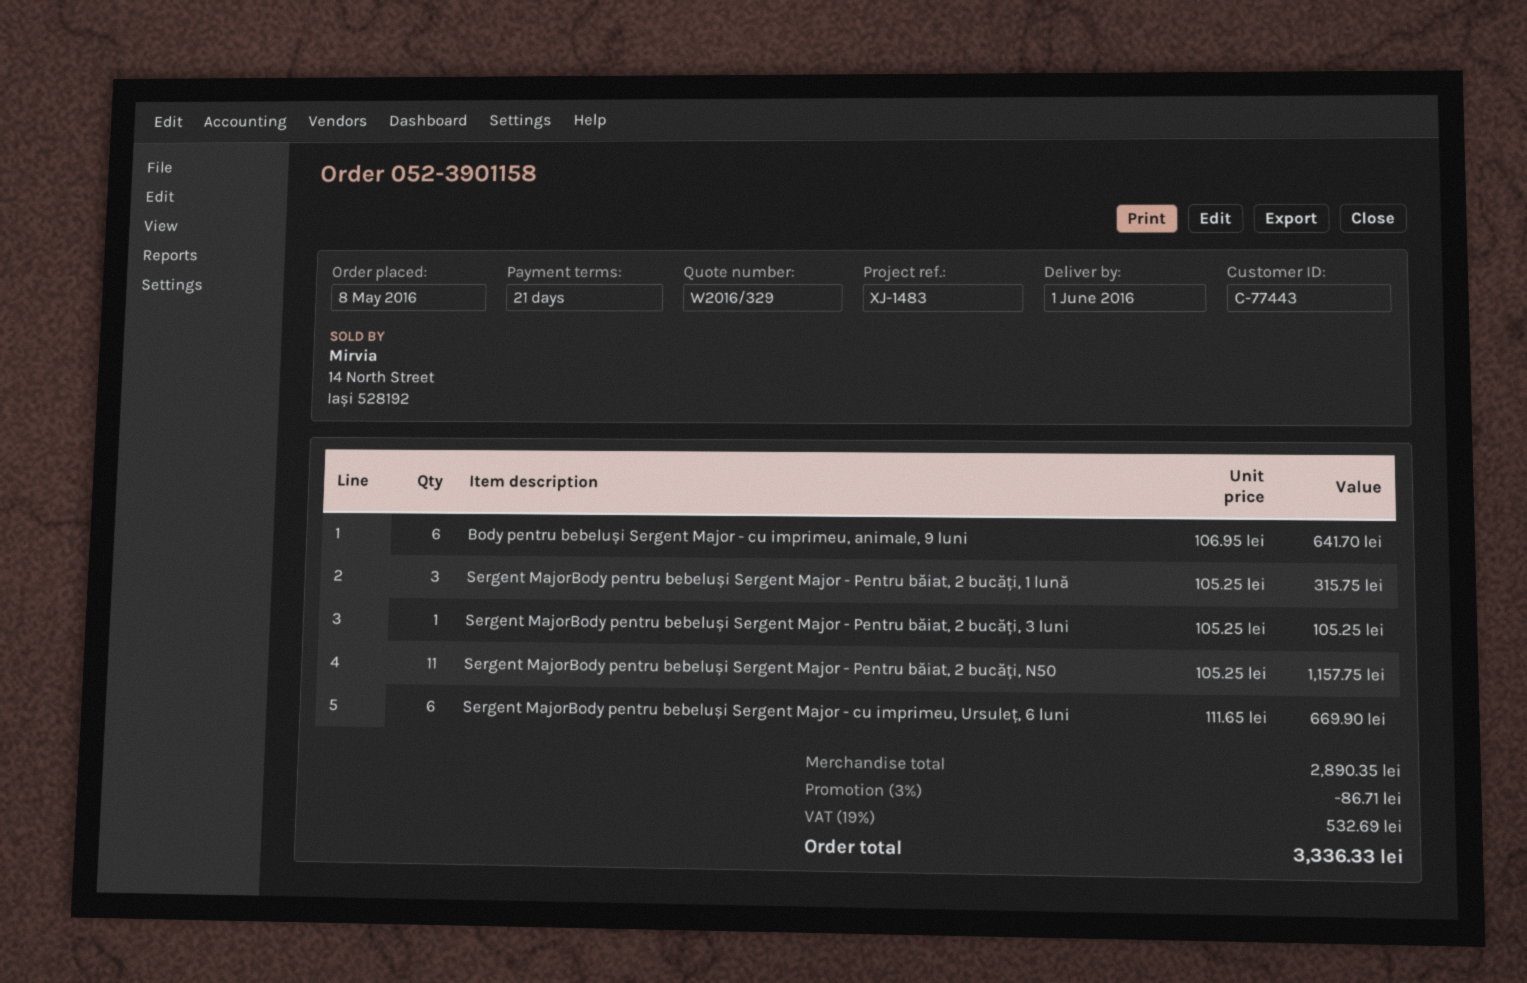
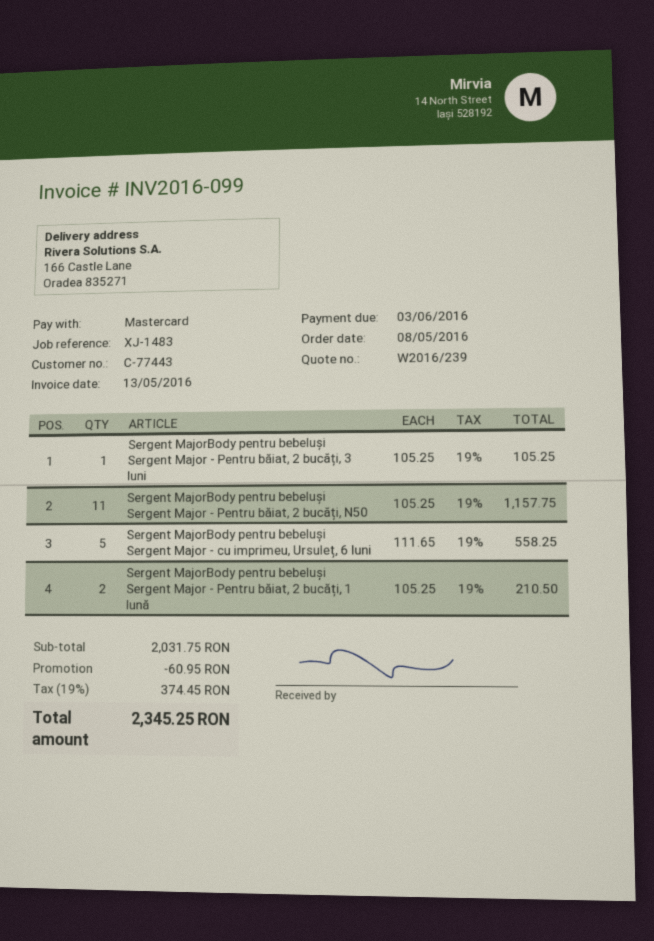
quote number: W2016/329 -> W2016/239
Body pentru bebeluși Sergent Major - cu imprimeu, animale, 9 luni: 6 x 106.95 = 641.70 -> none
Sergent MajorBody pentru bebeluși Sergent Major - Pentru băiat, 2 bucăți, 1 lună: 3 x 105.25 = 315.75 -> 2 x 105.25 = 210.50
Sergent MajorBody pentru bebeluși Sergent Major - cu imprimeu, Ursuleț, 6 luni: 6 x 111.65 = 669.90 -> 5 x 111.65 = 558.25
subtotal: 2890.35 -> 2031.75
discount: 86.71 -> 60.95
tax: 19% = 532.69 -> 19% = 374.45
total: 3336.33 -> 2345.25

